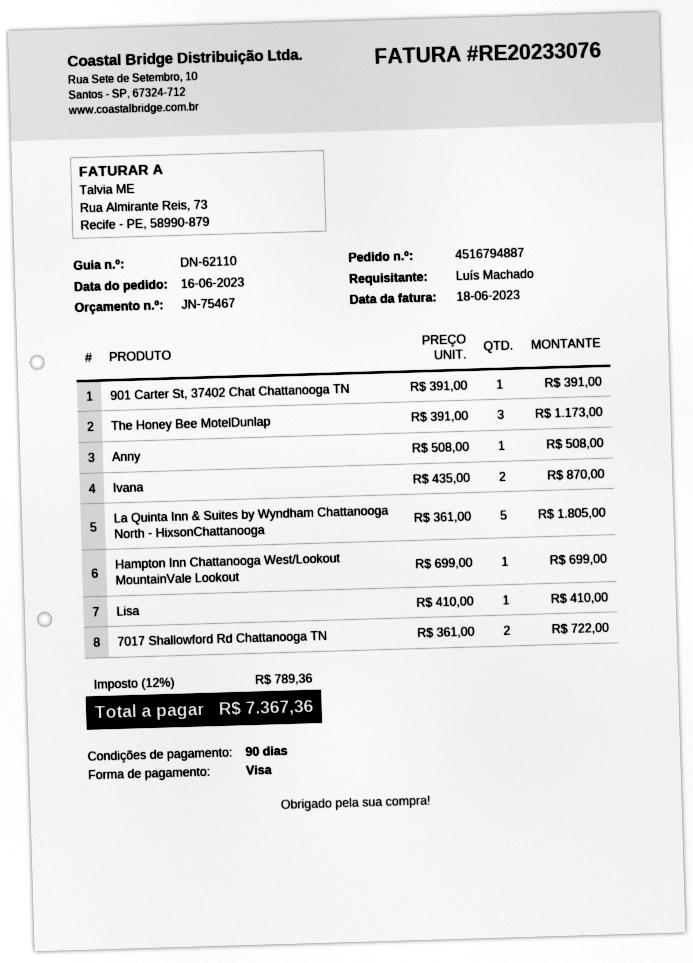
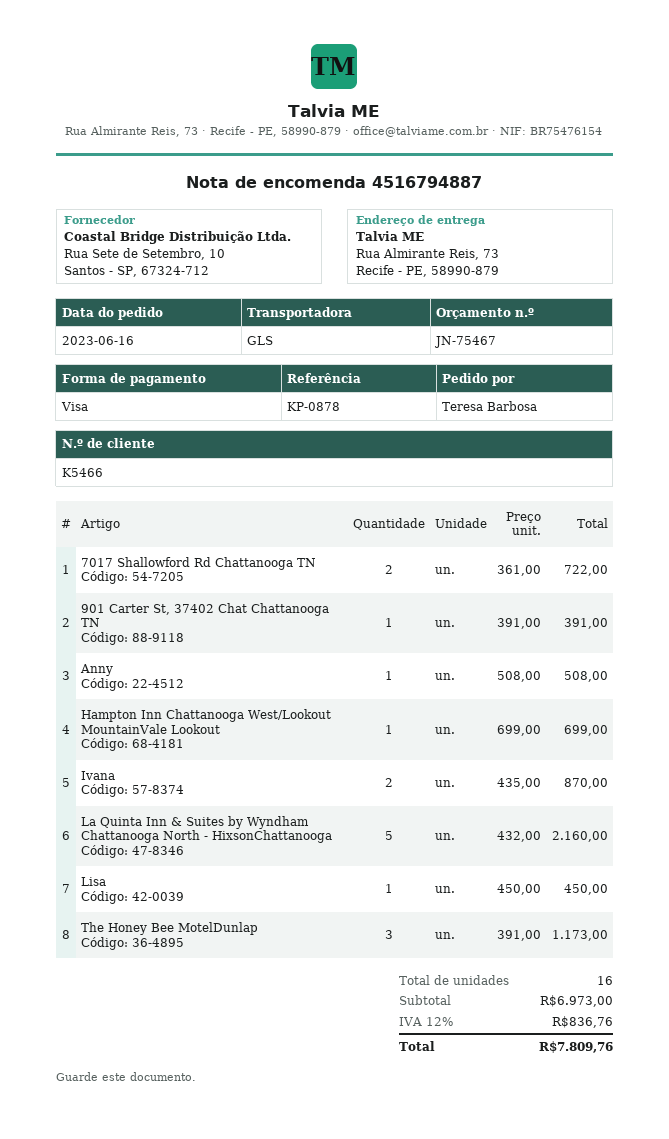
ordered by: Luís Machado -> Teresa Barbosa
La Quinta Inn & Suites by Wyndham Chattanooga North - HixsonChattanooga: 5 x 361.00 = 1805.00 -> 5 x 432.00 = 2160.00
Lisa: 1 x 410.00 = 410.00 -> 1 x 450.00 = 450.00
tax: 12% = 789.36 -> 12% = 836.76
total: 7367.36 -> 7809.76

